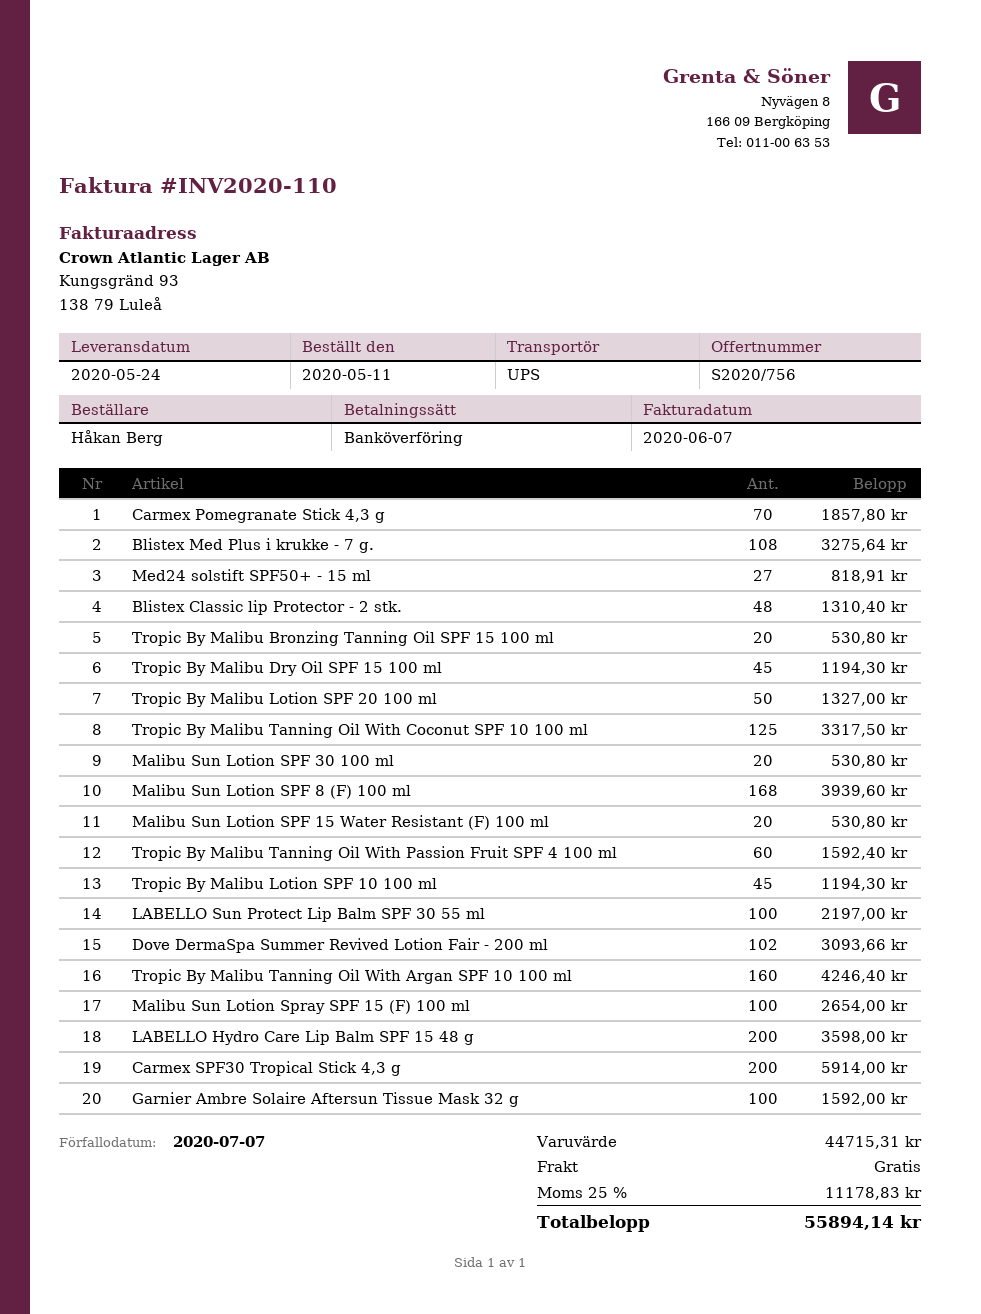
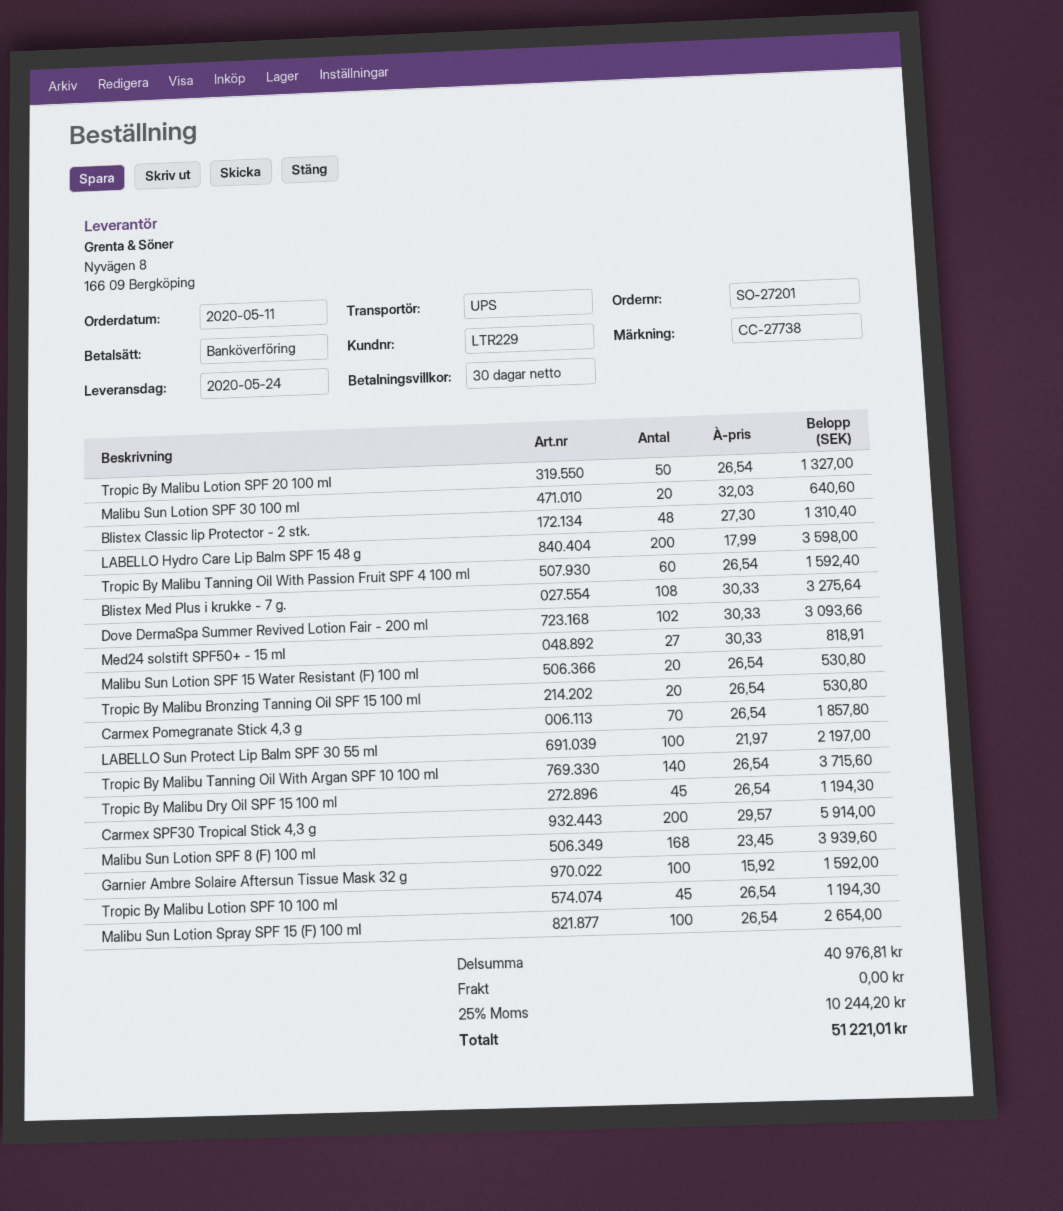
Tropic By Malibu Tanning Oil With Coconut SPF 10 100 ml: 125 for 3317.50 -> none
Malibu Sun Lotion SPF 30 100 ml: 20 for 530.80 -> 20 for 640.60
Tropic By Malibu Tanning Oil With Argan SPF 10 100 ml: 160 for 4246.40 -> 140 for 3715.60
subtotal: 44715.31 -> 40976.81
tax: 25% = 11178.83 -> 25% = 10244.20
total: 55894.14 -> 51221.01

